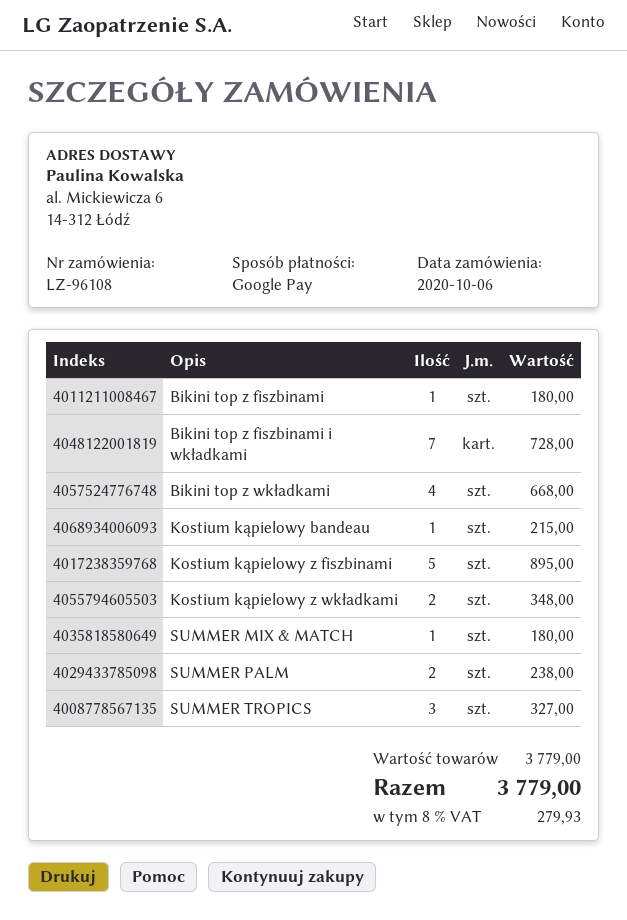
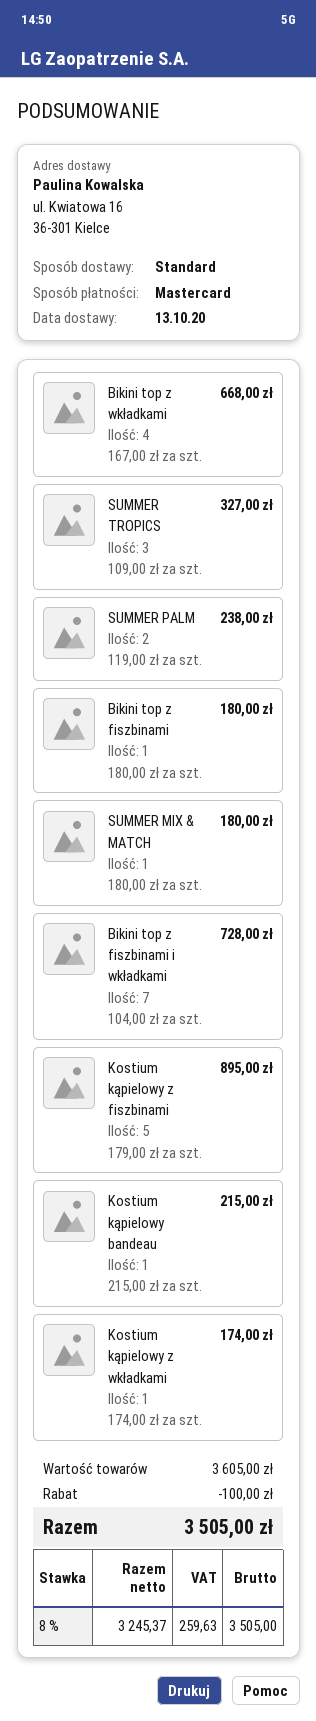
payment method: Google Pay -> Mastercard
ship to: al. Mickiewicza 6, 14-312 Łódź -> ul. Kwiatowa 16, 36-301 Kielce
Kostium kąpielowy z wkładkami: 2 for 348.00 -> 1 for 174.00
subtotal: 3779.00 -> 3605.00
discount: none -> 100.00
tax: 8% = 279.93 -> 8% = 259.63
total: 3779.00 -> 3505.00

